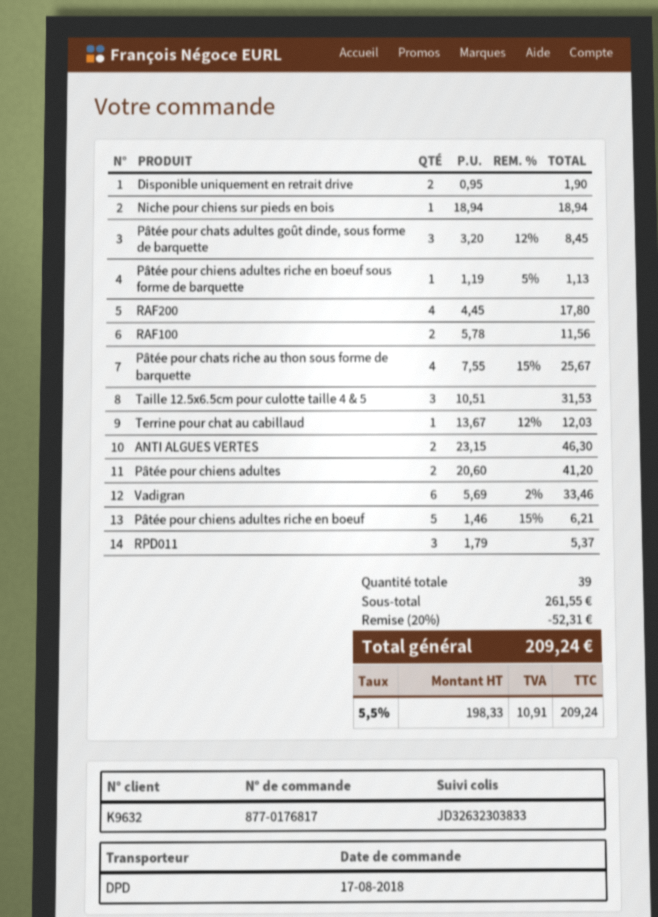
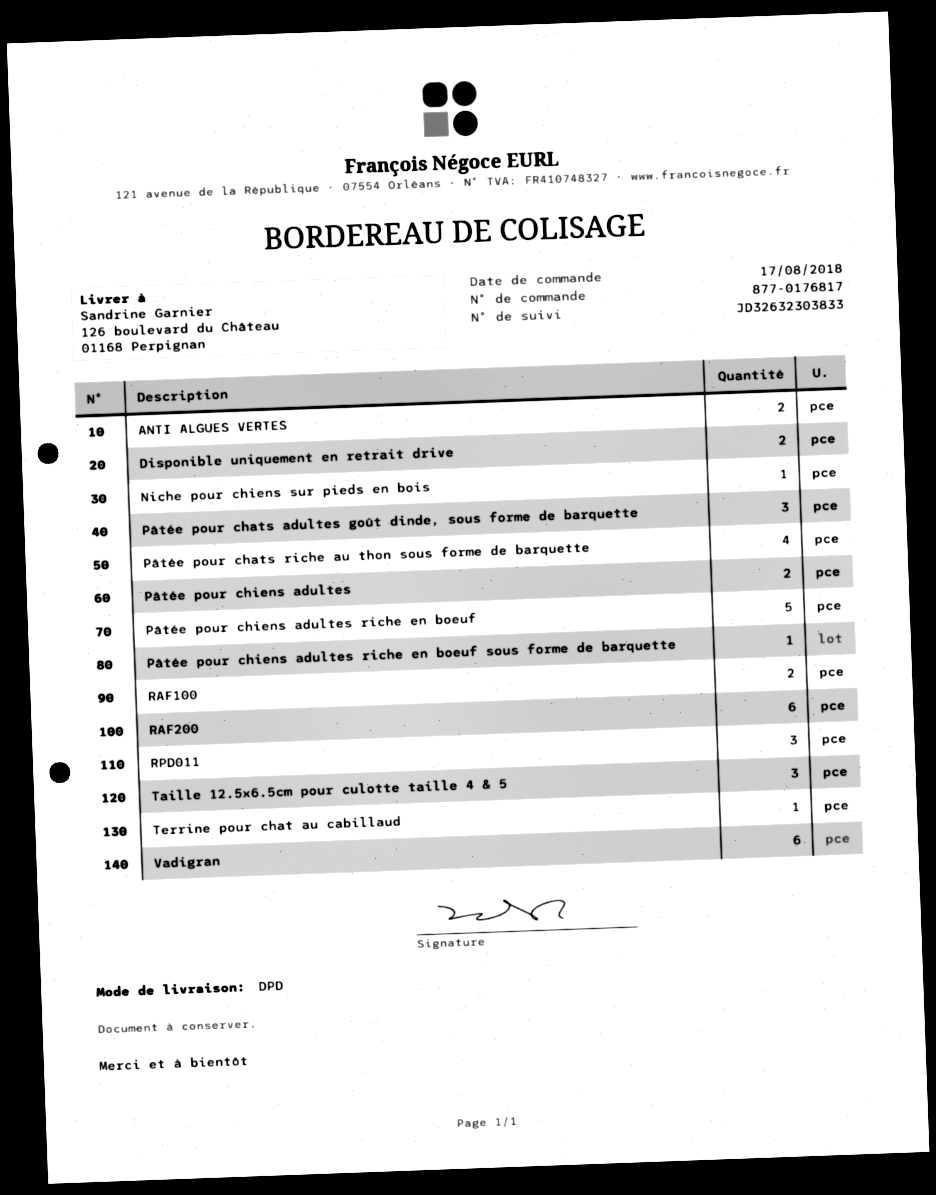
RAF200: 4 -> 6

